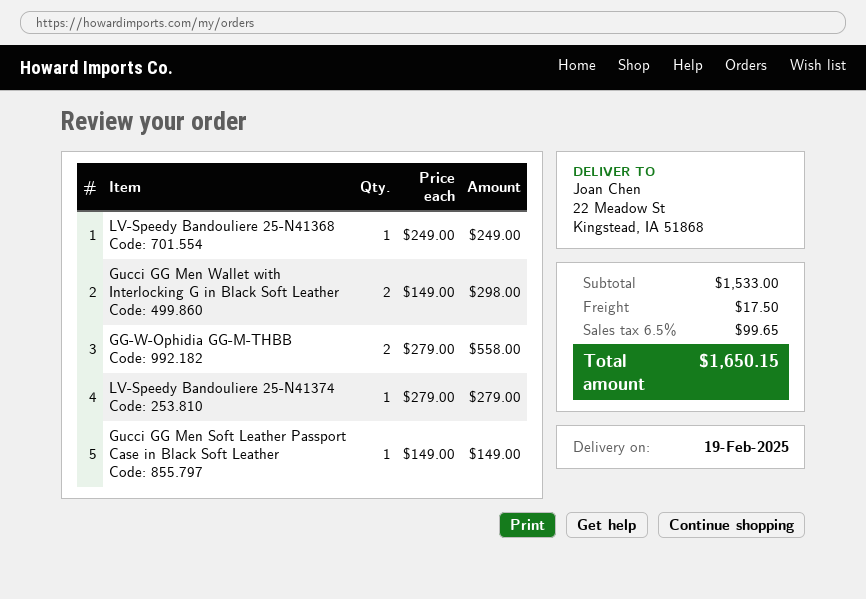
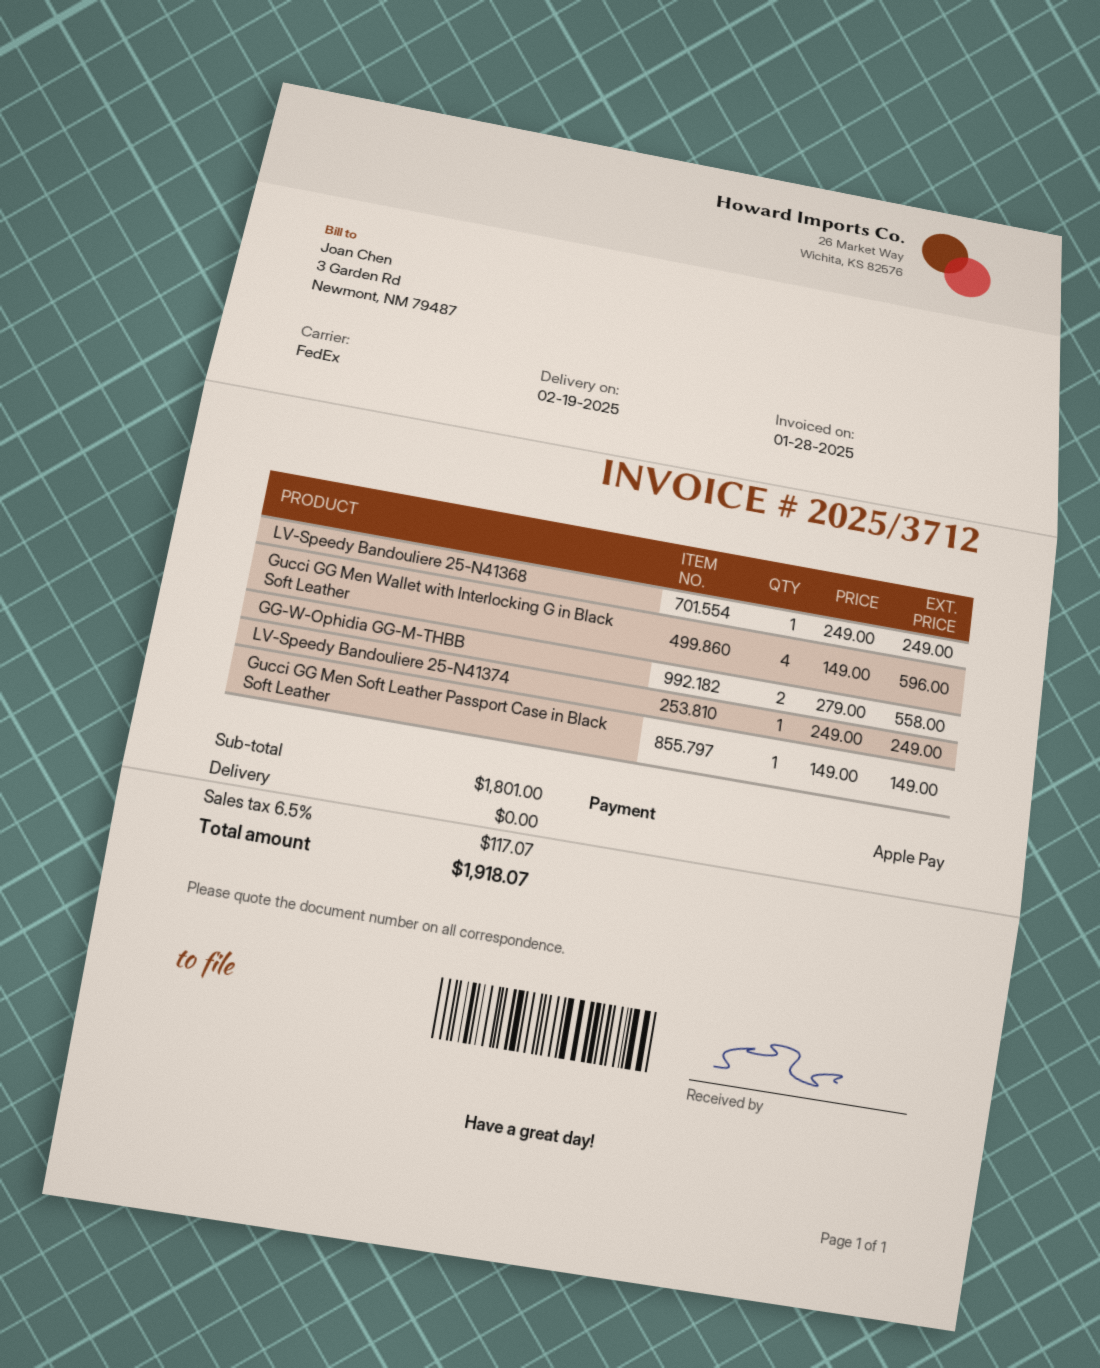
Gucci GG Men Wallet with Interlocking G in Black Soft Leather: 2 x 149.00 = 298.00 -> 4 x 149.00 = 596.00
LV-Speedy Bandouliere 25-N41374: 1 x 279.00 = 279.00 -> 1 x 249.00 = 249.00
subtotal: 1533.00 -> 1801.00
shipping: 17.50 -> 0.00
tax: 6.5% = 99.65 -> 6.5% = 117.07
total: 1650.15 -> 1918.07

